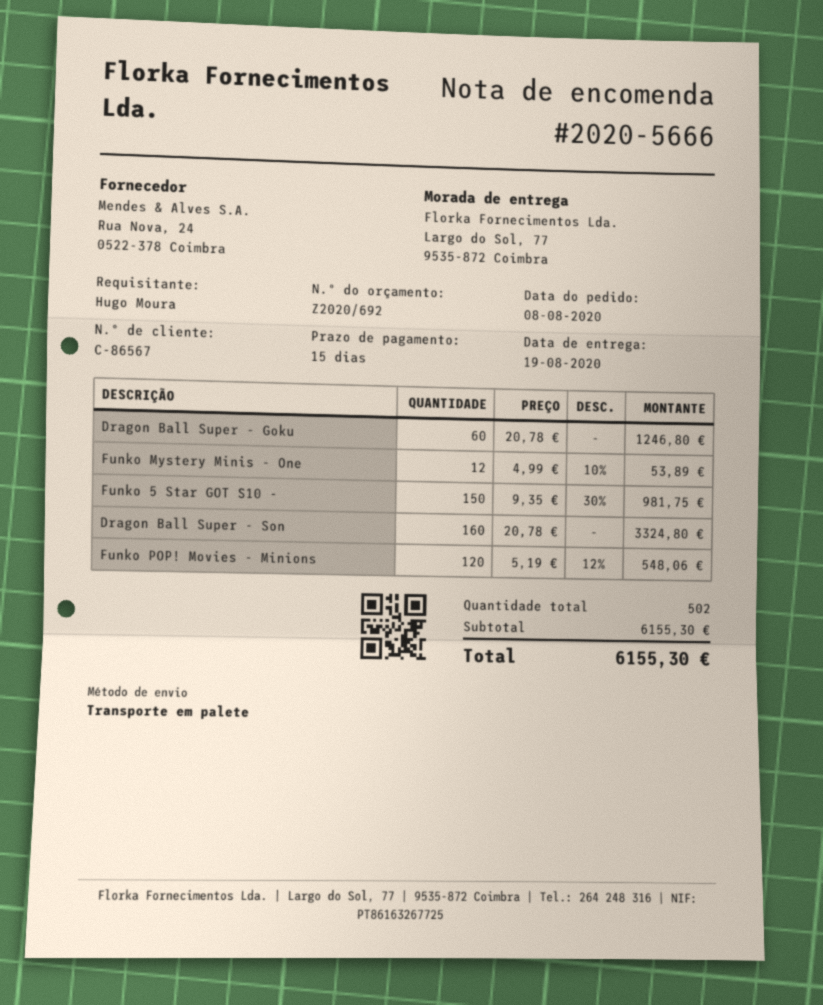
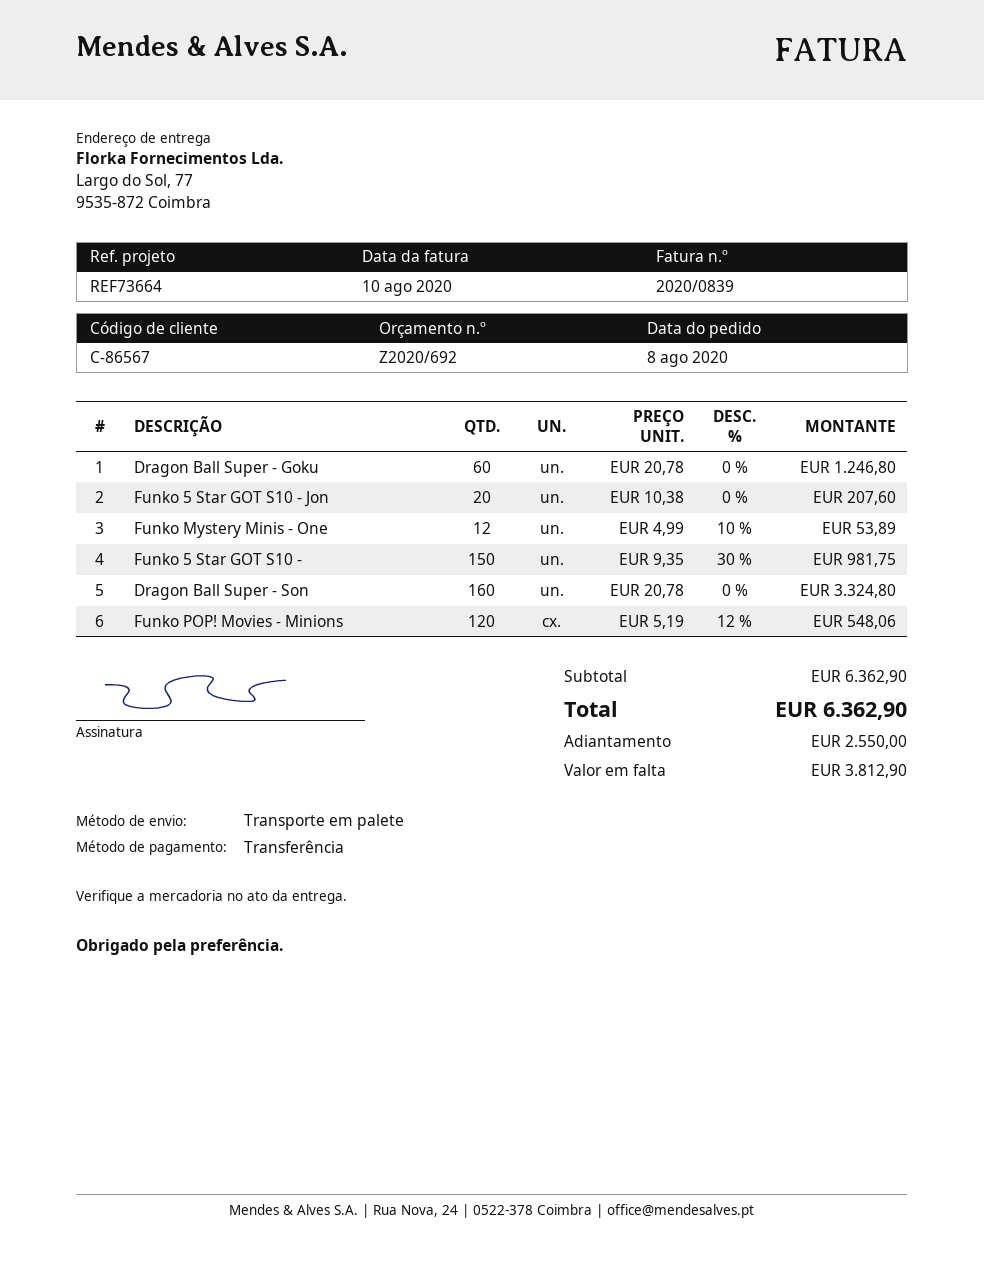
Funko 5 Star GOT S10 - Jon: none -> 20 x 10.38 = 207.60
subtotal: 6155.30 -> 6362.90
total: 6155.30 -> 6362.90

